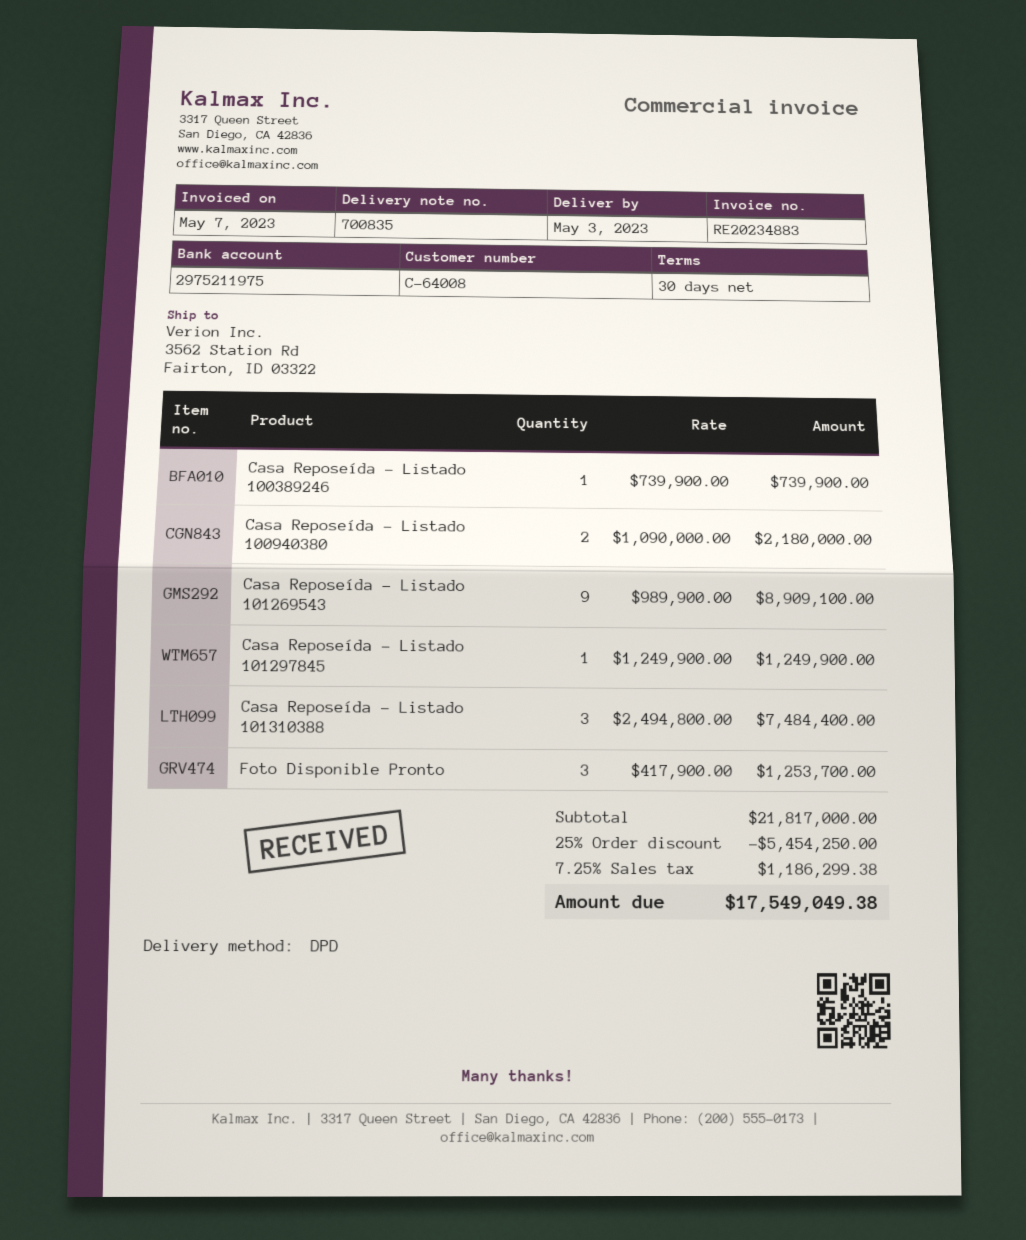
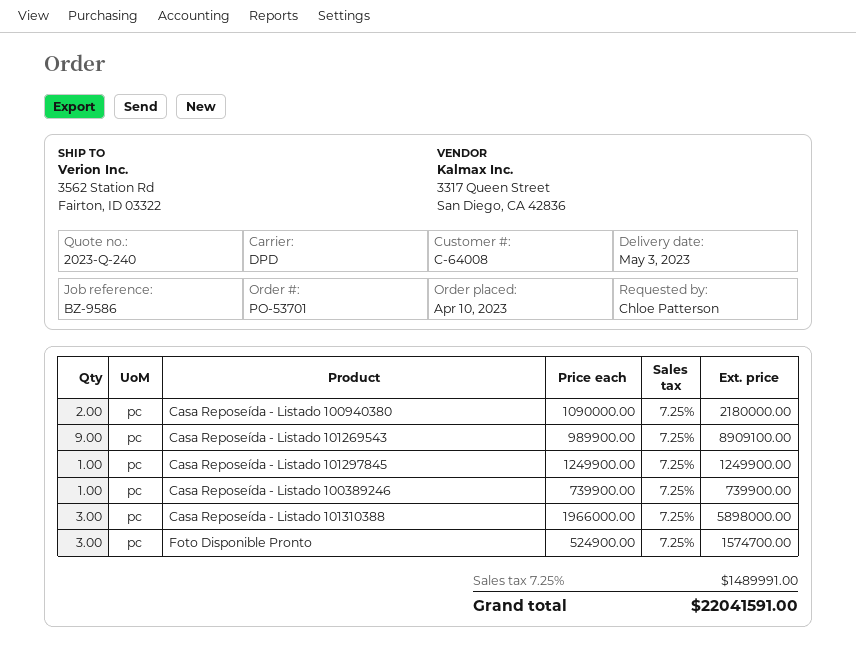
Casa Reposeída - Listado 101310388: 3 x 2494800.00 = 7484400.00 -> 3 x 1966000.00 = 5898000.00
Foto Disponible Pronto: 3 x 417900.00 = 1253700.00 -> 3 x 524900.00 = 1574700.00
discount: 25% = 5454250.00 -> none
tax: 7.25% = 1186299.38 -> 7.25% = 1489991.00
total: 17549049.38 -> 22041591.00

